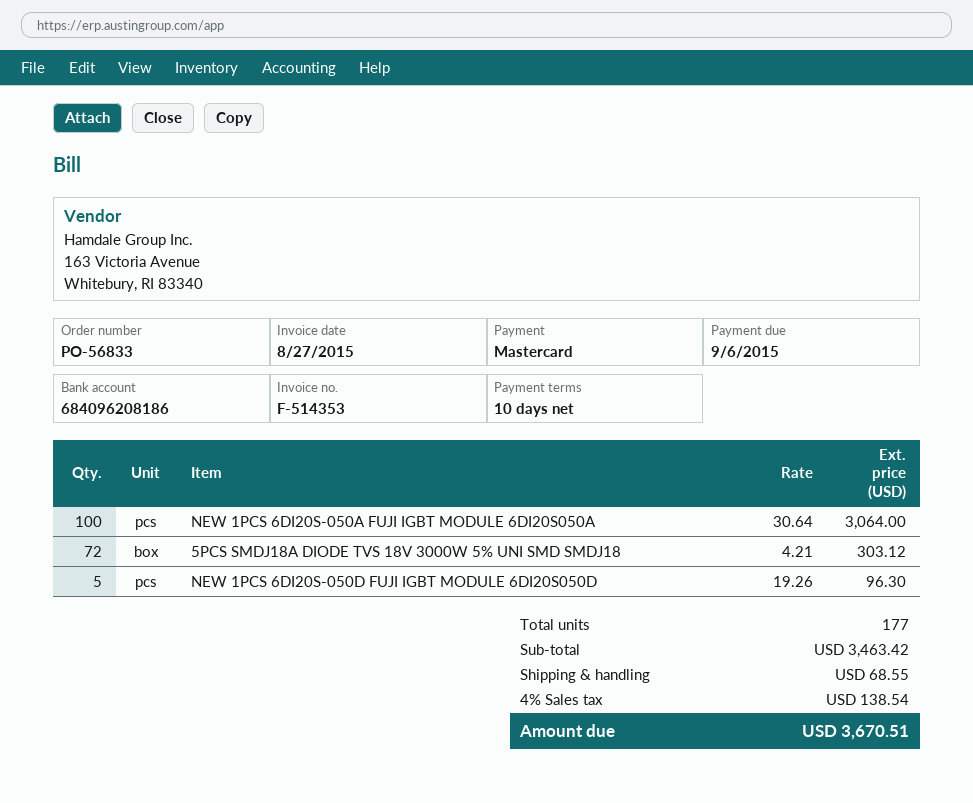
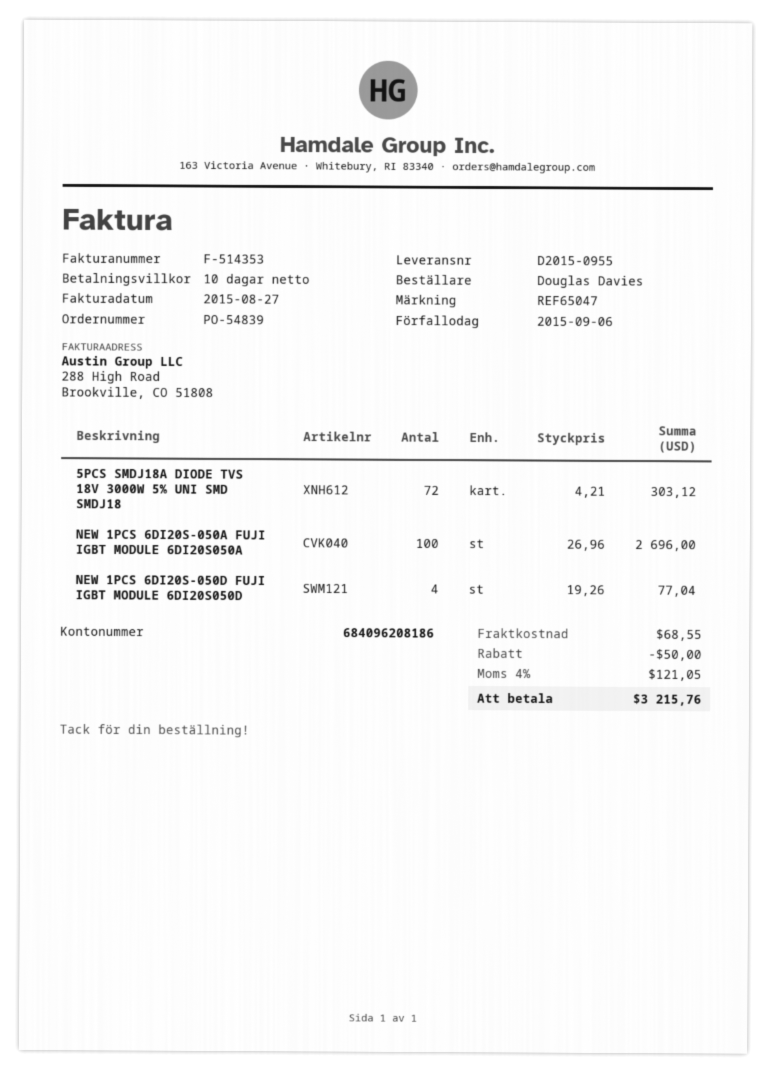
order number: PO-56833 -> PO-54839
NEW 1PCS 6DI20S-050A FUJI IGBT MODULE 6DI20S050A: 100 x 30.64 = 3064.00 -> 100 x 26.96 = 2696.00
NEW 1PCS 6DI20S-050D FUJI IGBT MODULE 6DI20S050D: 5 x 19.26 = 96.30 -> 4 x 19.26 = 77.04
discount: none -> 50.00
tax: 4% = 138.54 -> 4% = 121.05
total: 3670.51 -> 3215.76

